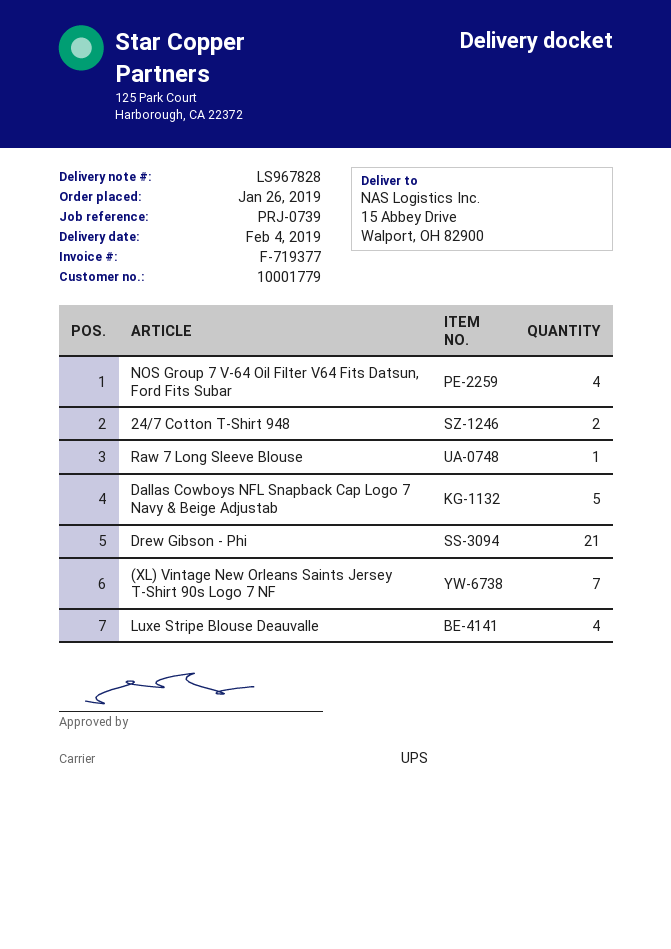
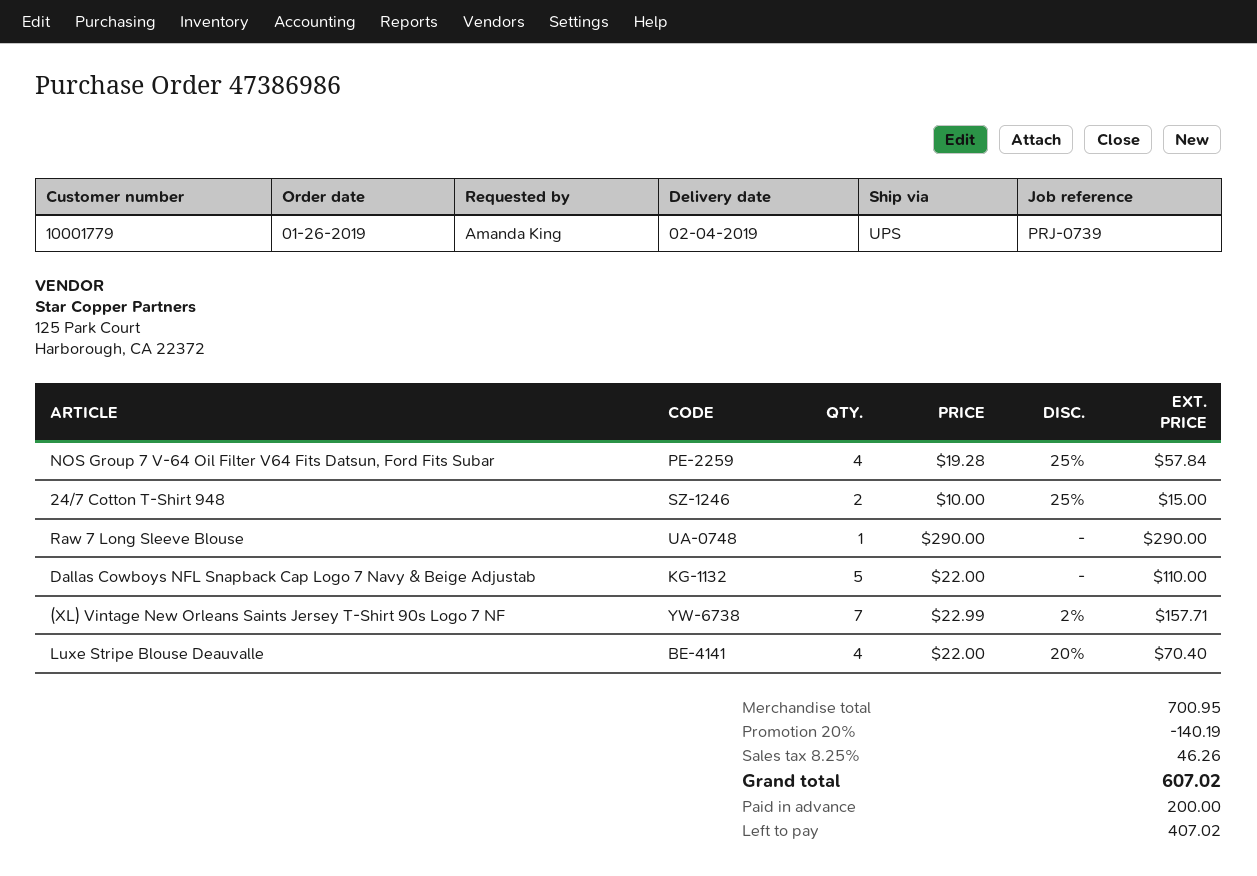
Drew Gibson - Phi: 21 -> none

